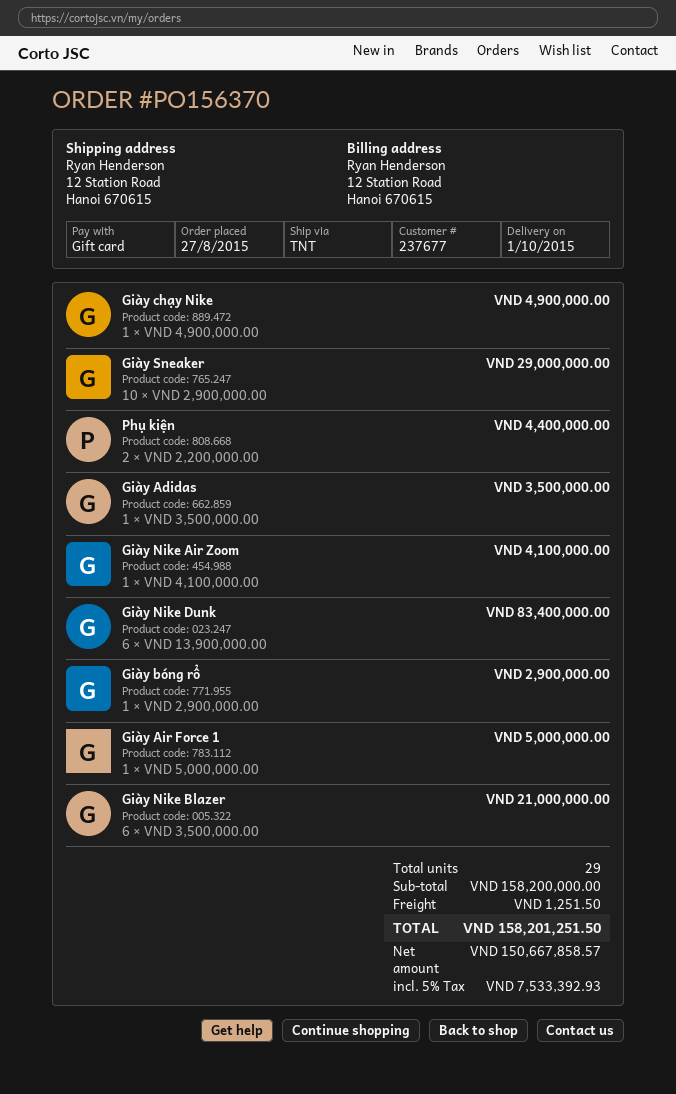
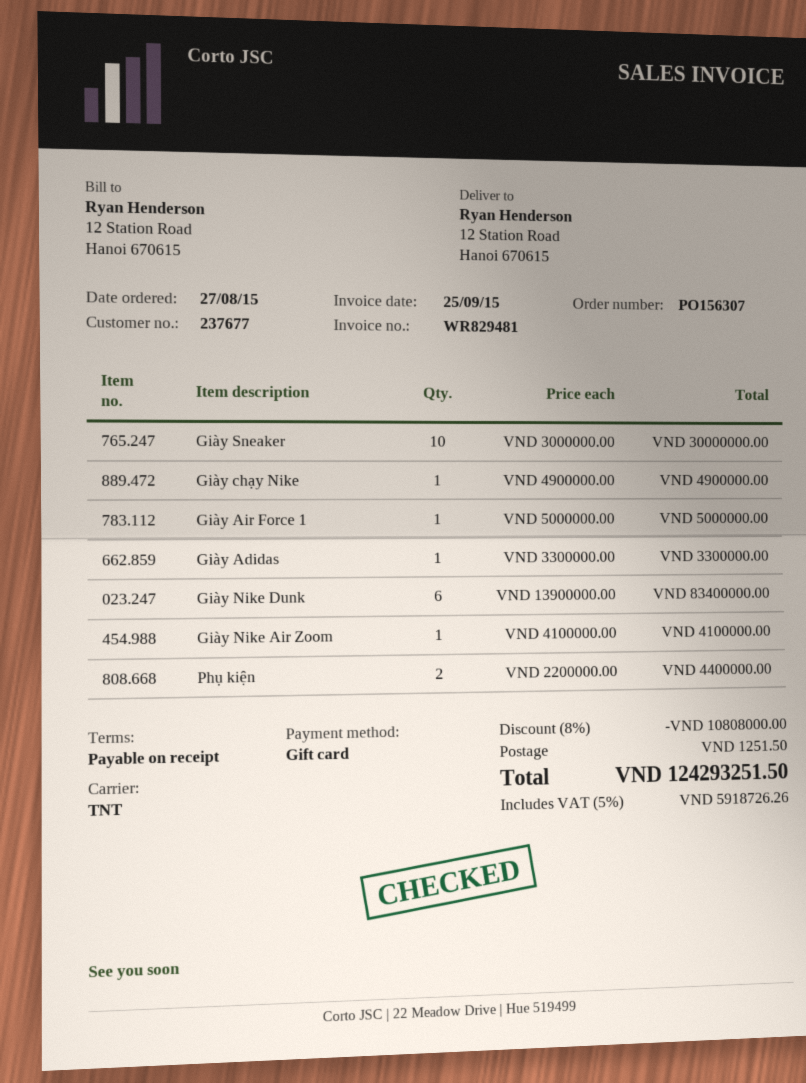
order number: PO156370 -> PO156307
Giày Sneaker: 10 x 2900000.00 = 29000000.00 -> 10 x 3000000.00 = 30000000.00
Giày Adidas: 1 x 3500000.00 = 3500000.00 -> 1 x 3300000.00 = 3300000.00
Giày bóng rổ: 1 x 2900000.00 = 2900000.00 -> none
Giày Nike Blazer: 6 x 3500000.00 = 21000000.00 -> none
discount: none -> 8% = 10808000.00
tax: 5% = 7533392.93 -> 5% = 5918726.26
total: 158201251.50 -> 124293251.50

